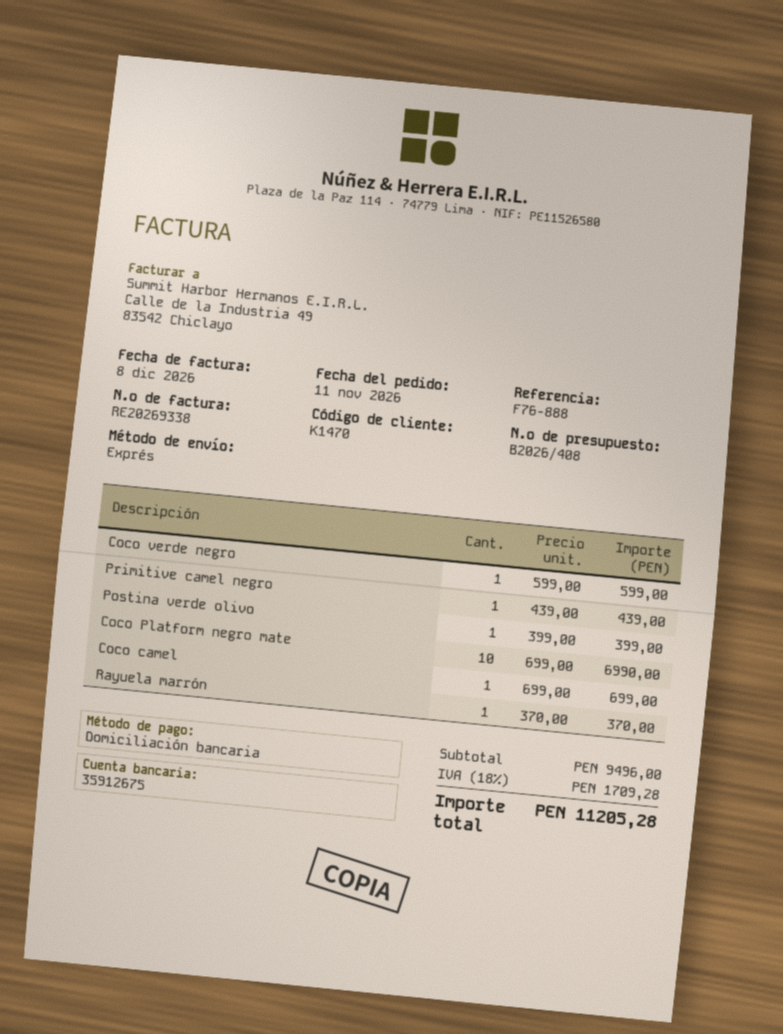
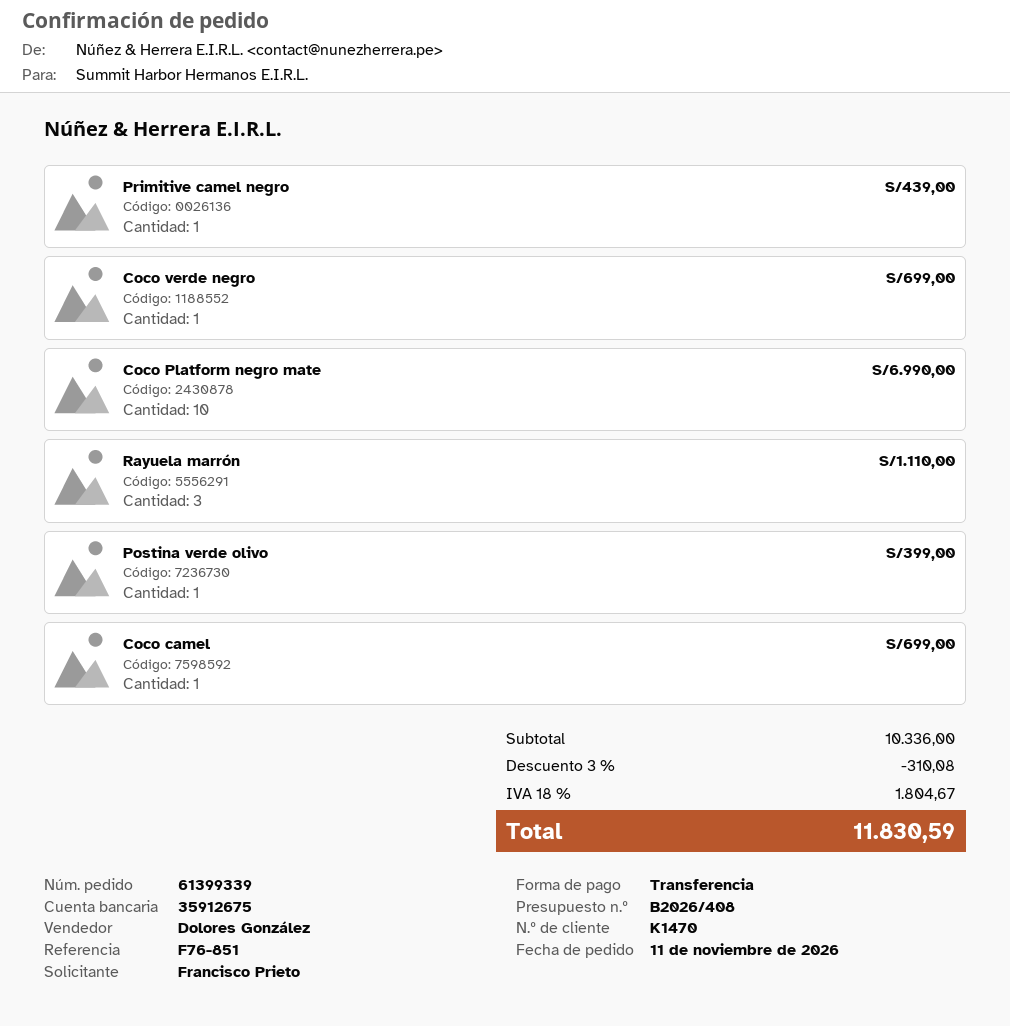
reference: F76-888 -> F76-851
payment method: direct debit -> bank transfer
Coco verde negro: 1 for 599.00 -> 1 for 699.00
Rayuela marrón: 1 for 370.00 -> 3 for 1110.00
subtotal: 9496.00 -> 10336.00
discount: none -> 3% = 310.08
tax: 18% = 1709.28 -> 18% = 1804.67
total: 11205.28 -> 11830.59

